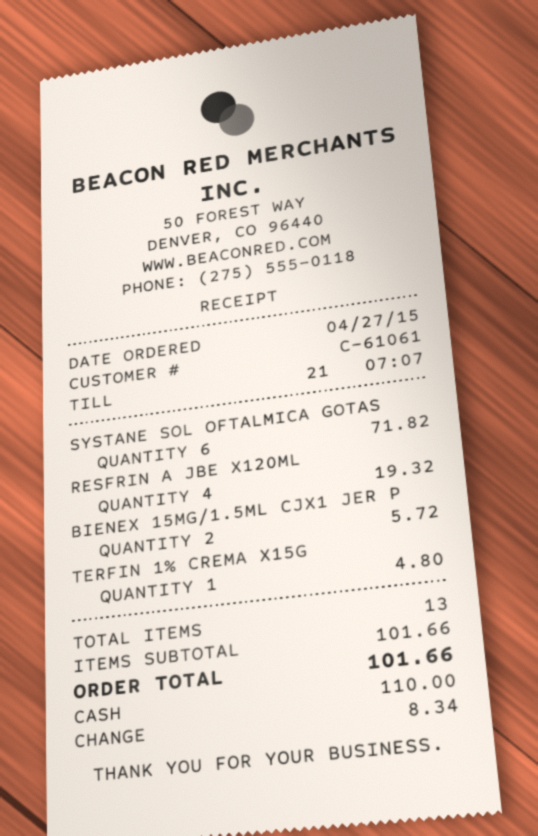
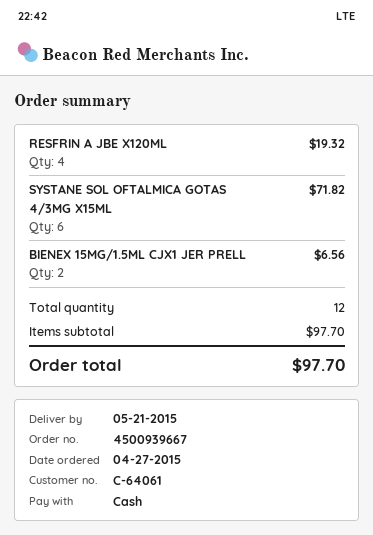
customer number: C-61061 -> C-64061
BIENEX 15MG/1.5ML CJX1 JER P: 2 for 5.72 -> 2 for 6.56
TERFIN 1% CREMA X15G: 1 for 4.80 -> none
total quantity: 13 -> 12
subtotal: 101.66 -> 97.70
total: 101.66 -> 97.70

